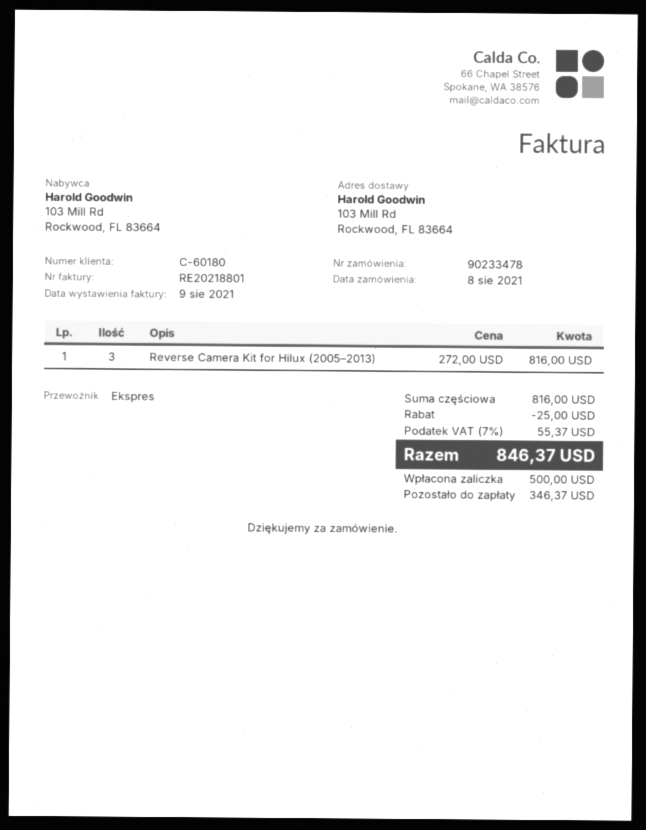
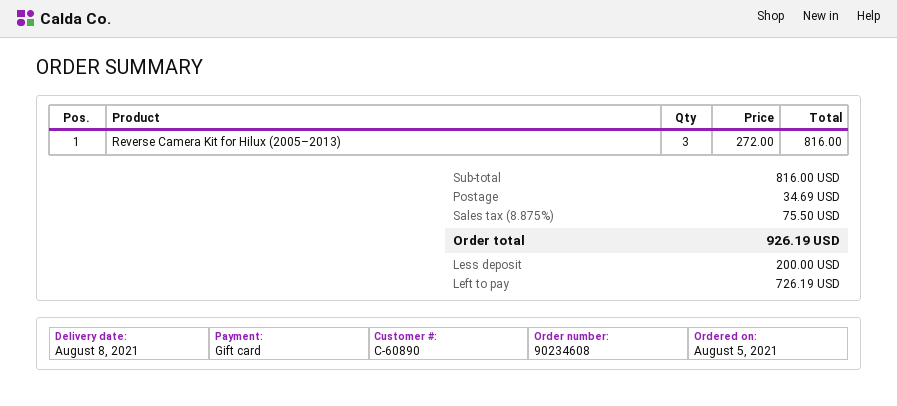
order number: 90233478 -> 90234608
order date: 2021-08-08 -> 2021-08-05
customer number: C-60180 -> C-60890
discount: 25.00 -> none
shipping: none -> 34.69
tax: 7% = 55.37 -> 8.875% = 75.50
total: 846.37 -> 926.19
deposit: 500.00 -> 200.00
balance: 346.37 -> 726.19

